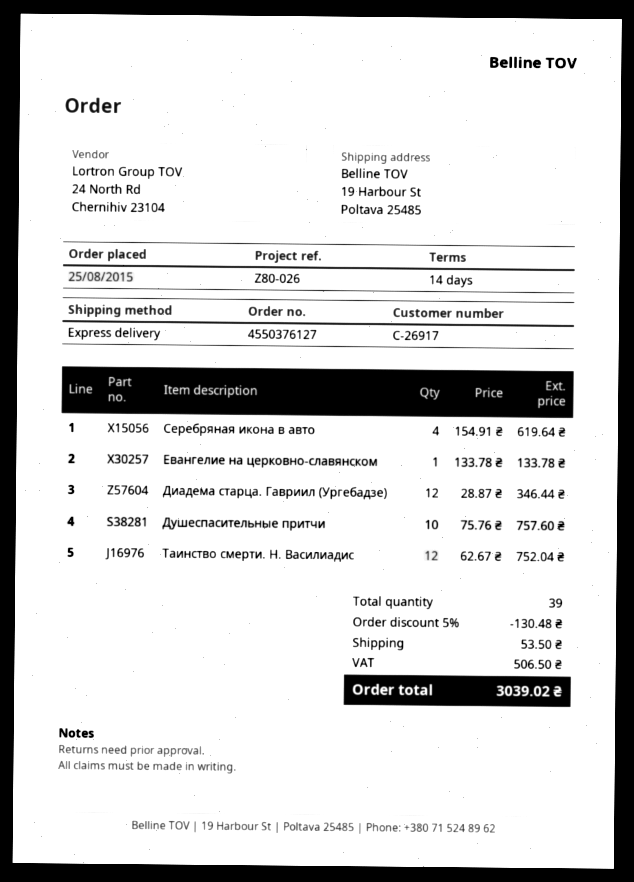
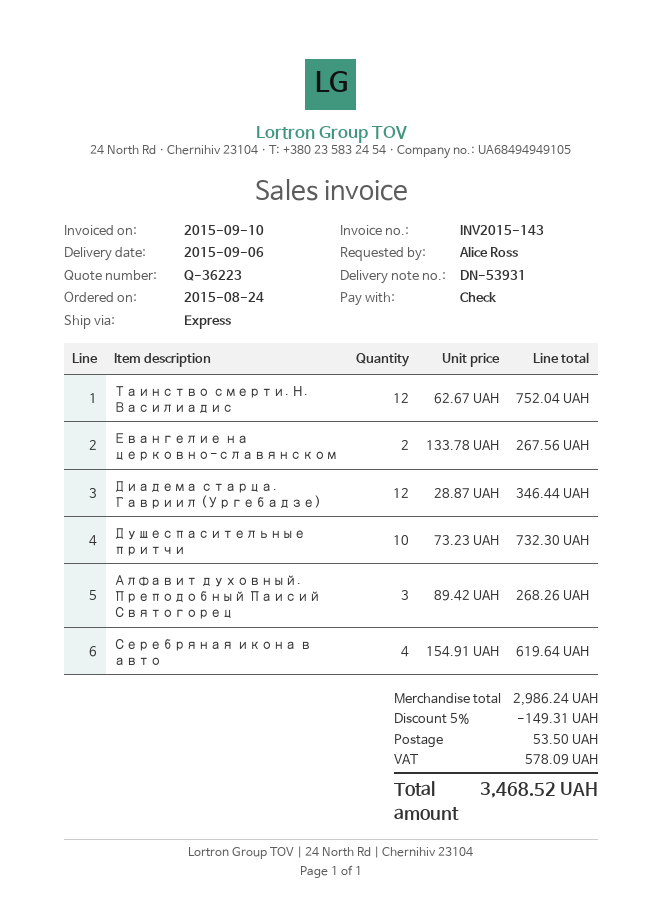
order date: 2015-08-25 -> 2015-08-24
Евангелие на церковно-славянском: 1 x 133.78 = 133.78 -> 2 x 133.78 = 267.56
Душеспасительные притчи: 10 x 75.76 = 757.60 -> 10 x 73.23 = 732.30
Алфавит духовный. Преподобный Паисий Святогорец: none -> 3 x 89.42 = 268.26
discount: 5% = 130.48 -> 5% = 149.31
tax: 506.50 -> 578.09
total: 3039.02 -> 3468.52

